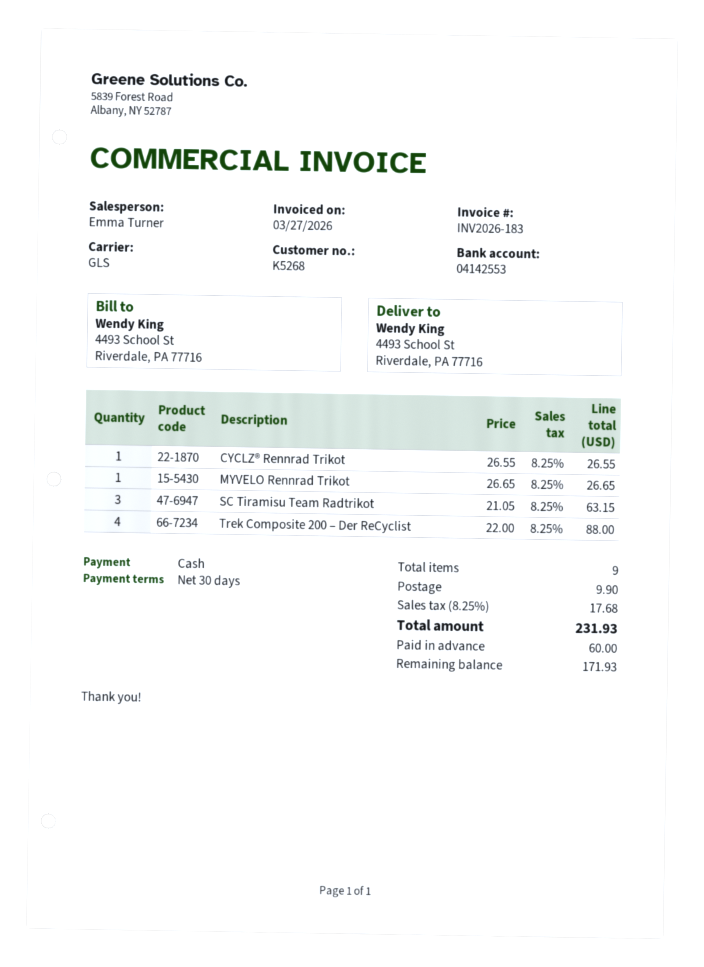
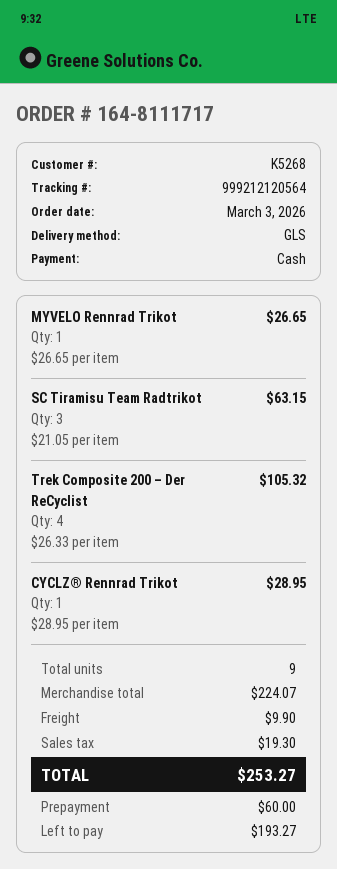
CYCLZ® Rennrad Trikot: 1 x 26.55 = 26.55 -> 1 x 28.95 = 28.95
Trek Composite 200 – Der ReCyclist: 4 x 22.00 = 88.00 -> 4 x 26.33 = 105.32
tax: 17.68 -> 19.30
total: 231.93 -> 253.27
balance: 171.93 -> 193.27

